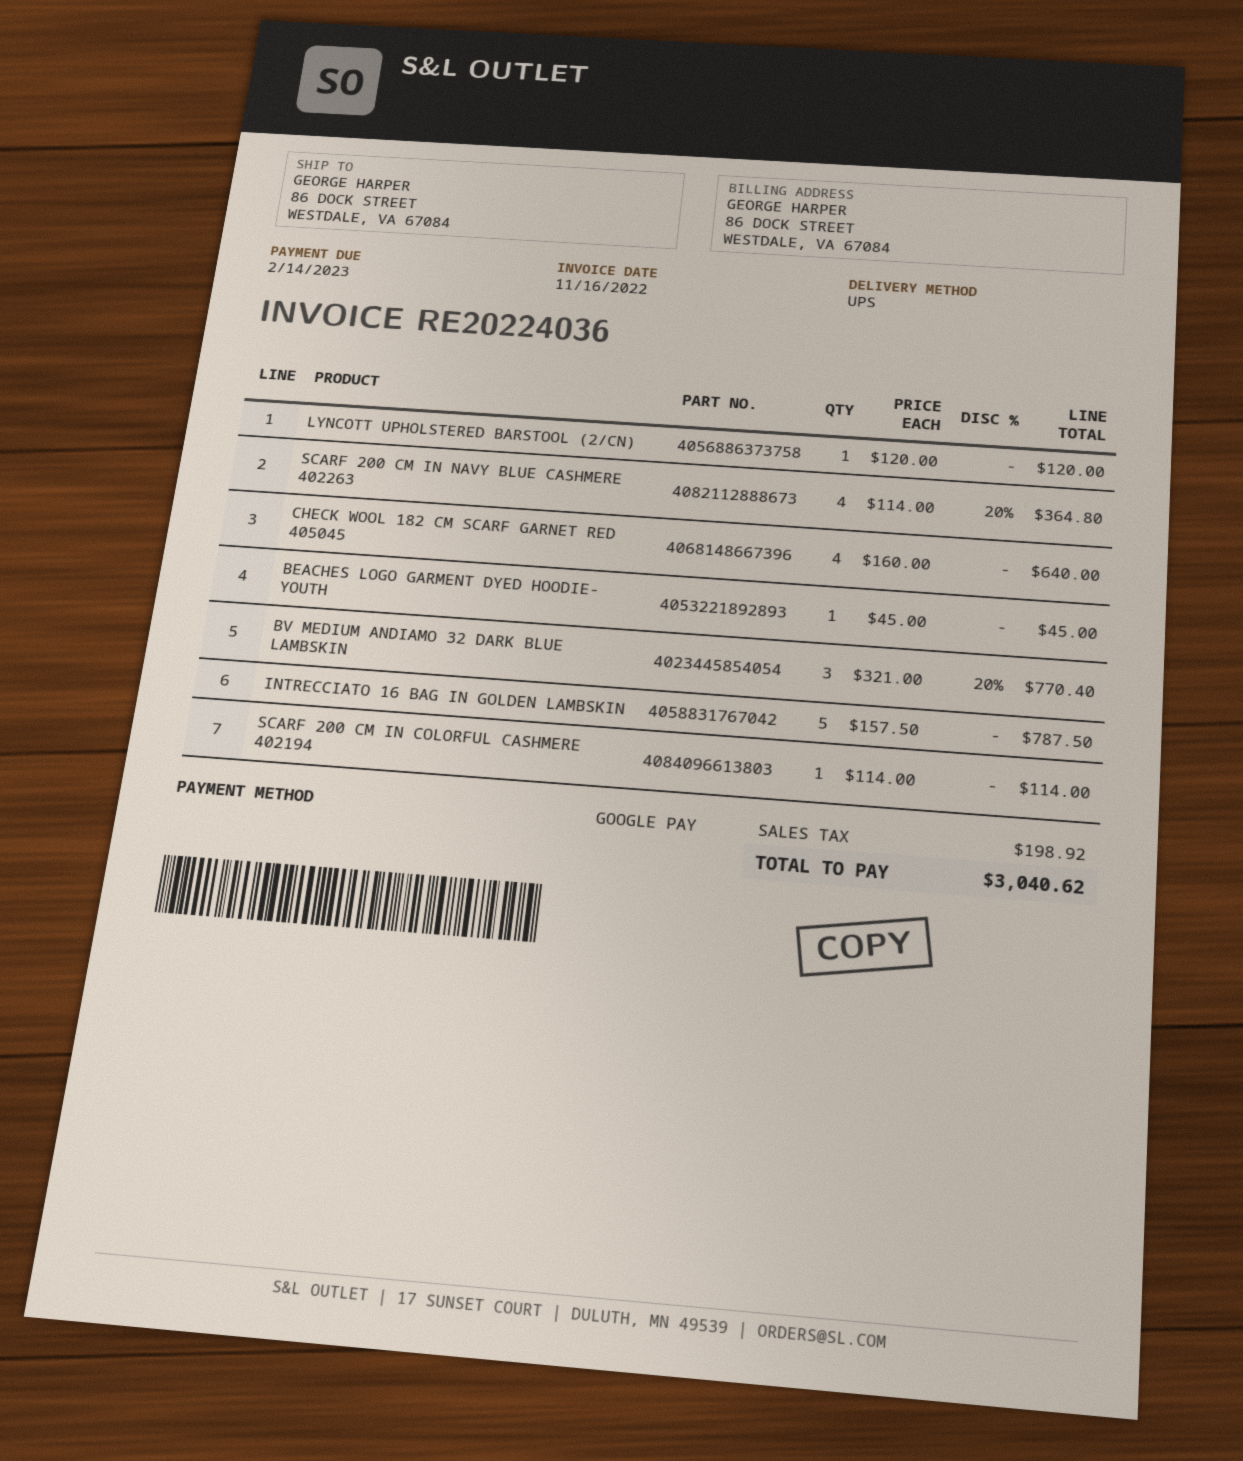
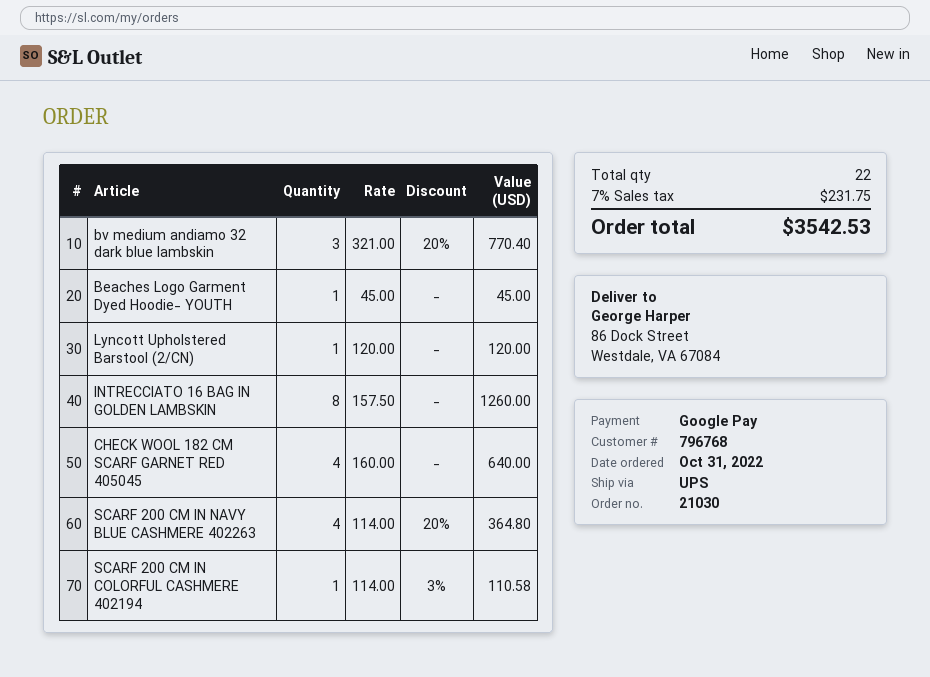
INTRECCIATO 16 BAG IN GOLDEN LAMBSKIN: 5 x 157.50 = 787.50 -> 8 x 157.50 = 1260.00
SCARF 200 CM IN COLORFUL CASHMERE 402194: 1 x 114.00 = 114.00 -> 1 x 114.00 - 3% = 110.58
tax: 198.92 -> 231.75
total: 3040.62 -> 3542.53

